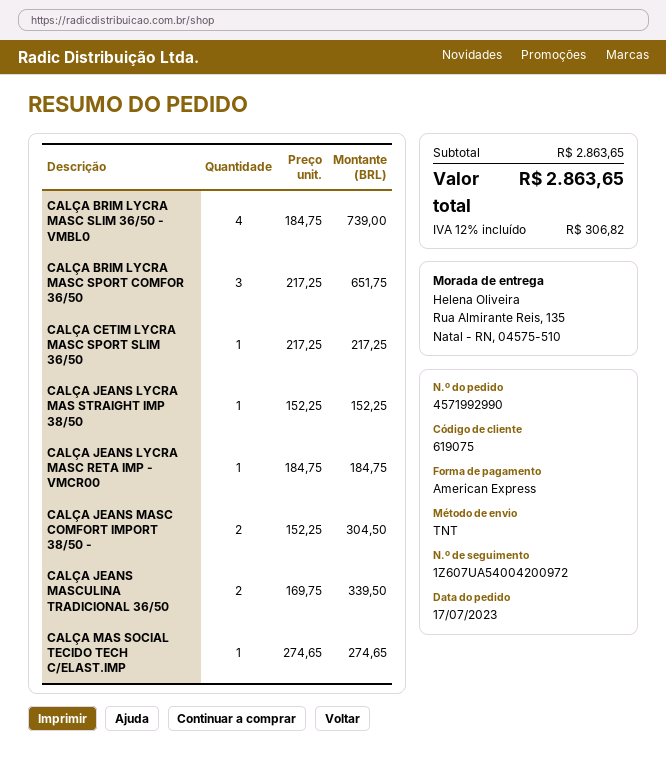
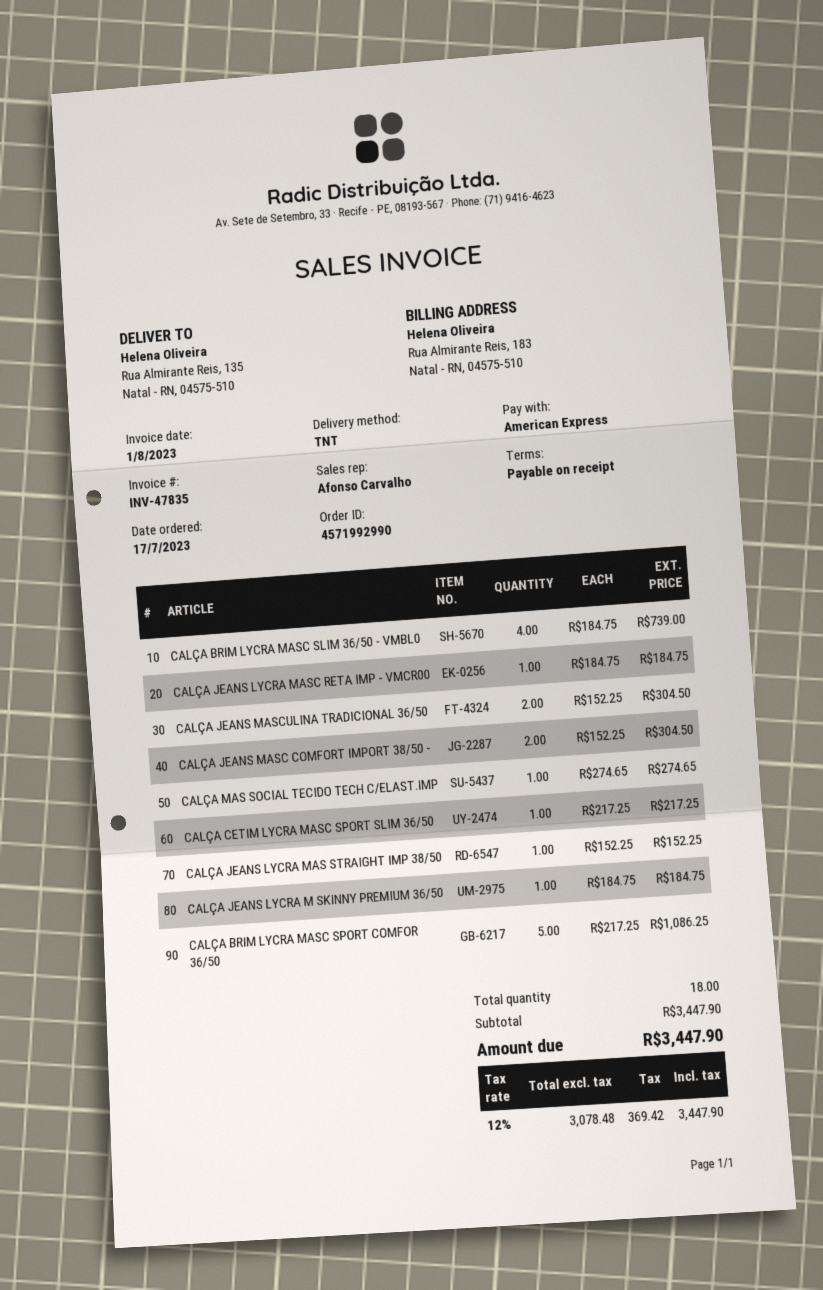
CALÇA BRIM LYCRA MASC SPORT COMFOR 36/50: 3 x 217.25 = 651.75 -> 5 x 217.25 = 1086.25
CALÇA JEANS MASCULINA TRADICIONAL 36/50: 2 x 169.75 = 339.50 -> 2 x 152.25 = 304.50
CALÇA JEANS LYCRA M SKINNY PREMIUM 36/50: none -> 1 x 184.75 = 184.75
subtotal: 2863.65 -> 3447.90
tax: 12% = 306.82 -> 12% = 369.42
total: 2863.65 -> 3447.90

